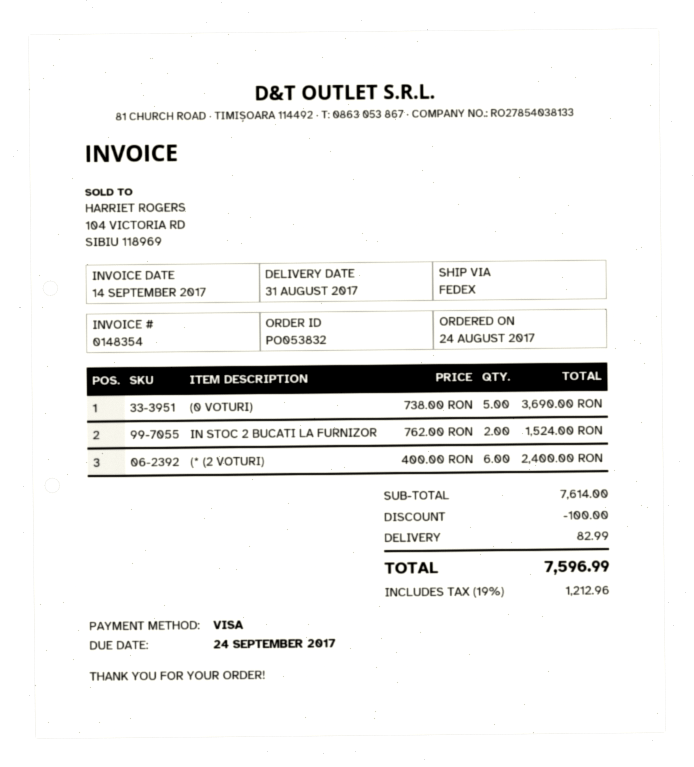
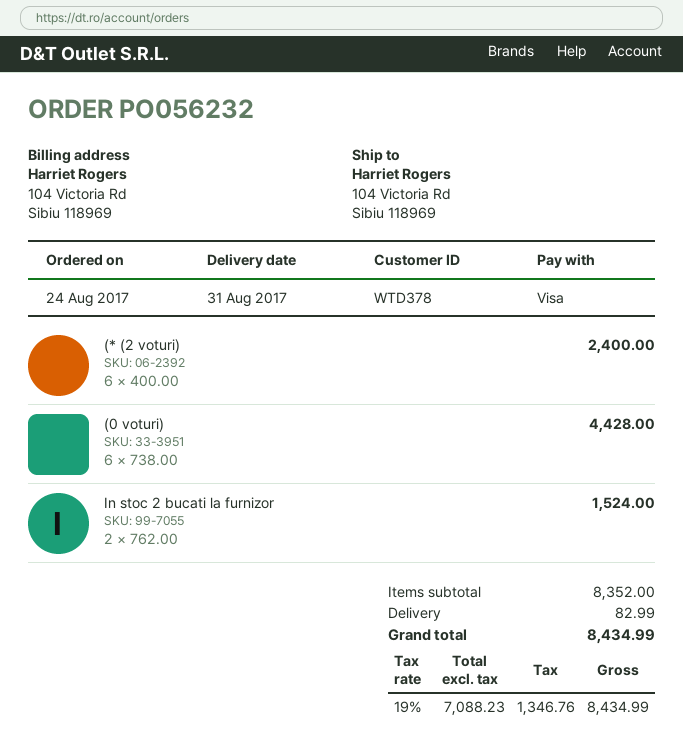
order number: PO053832 -> PO056232
(0 VOTURI): 5 x 738.00 = 3690.00 -> 6 x 738.00 = 4428.00
subtotal: 7614.00 -> 8352.00
discount: 100.00 -> none
tax: 19% = 1212.96 -> 19% = 1346.76
total: 7596.99 -> 8434.99

